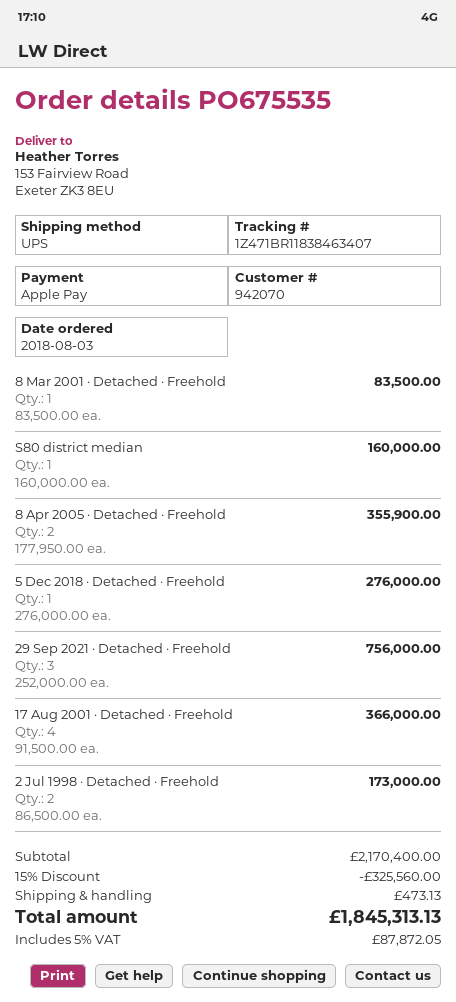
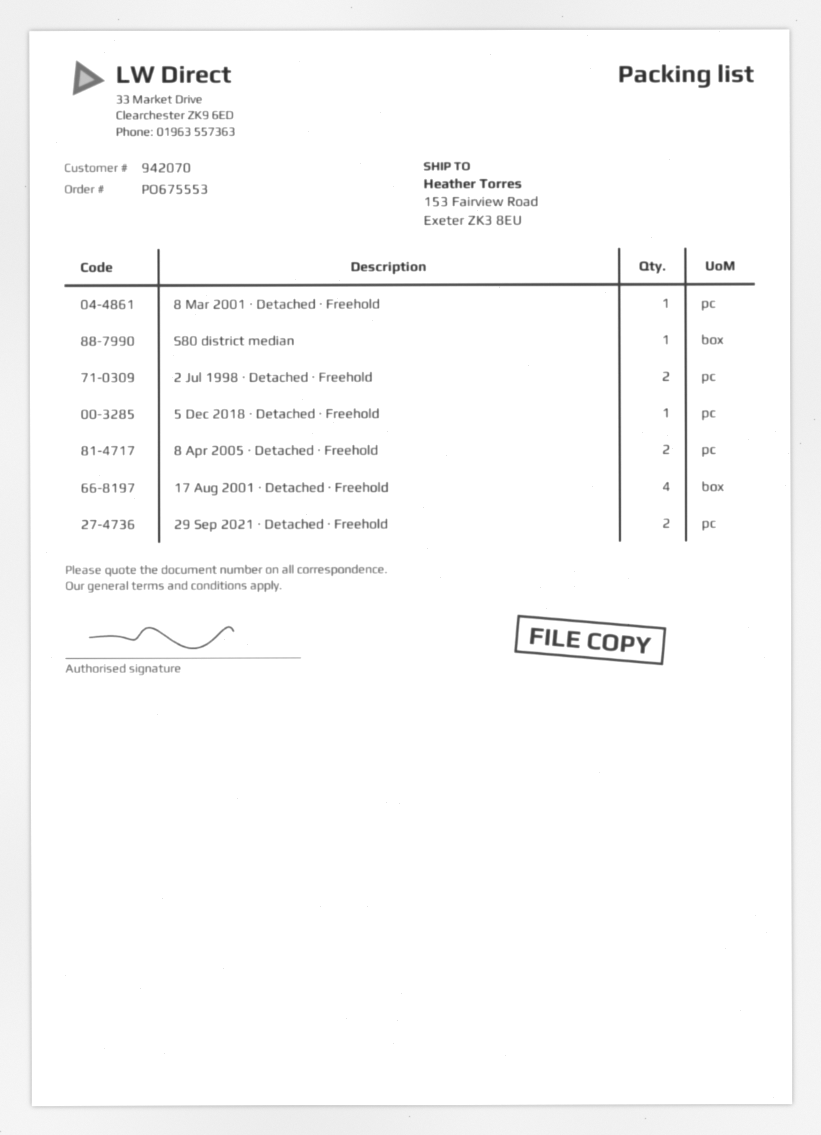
order number: PO675535 -> PO675553
29 Sep 2021 · Detached · Freehold: 3 -> 2

